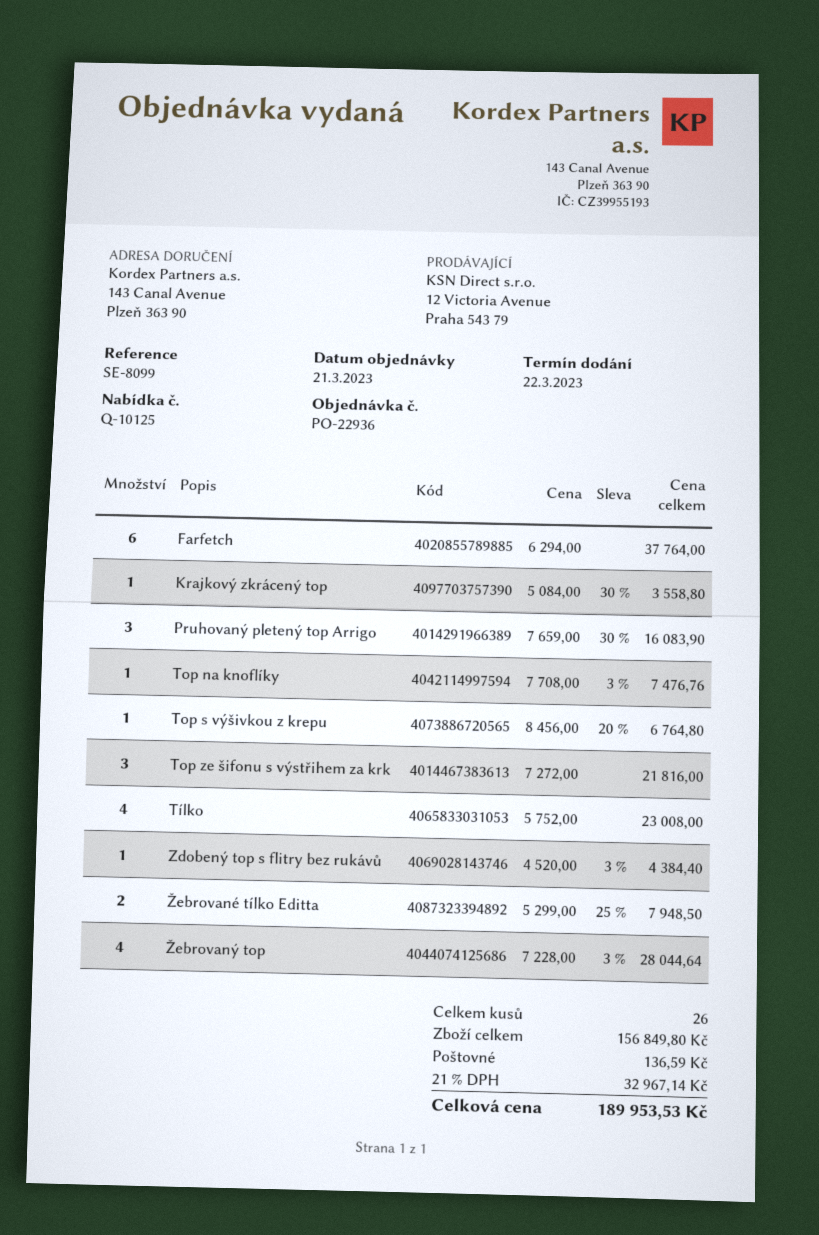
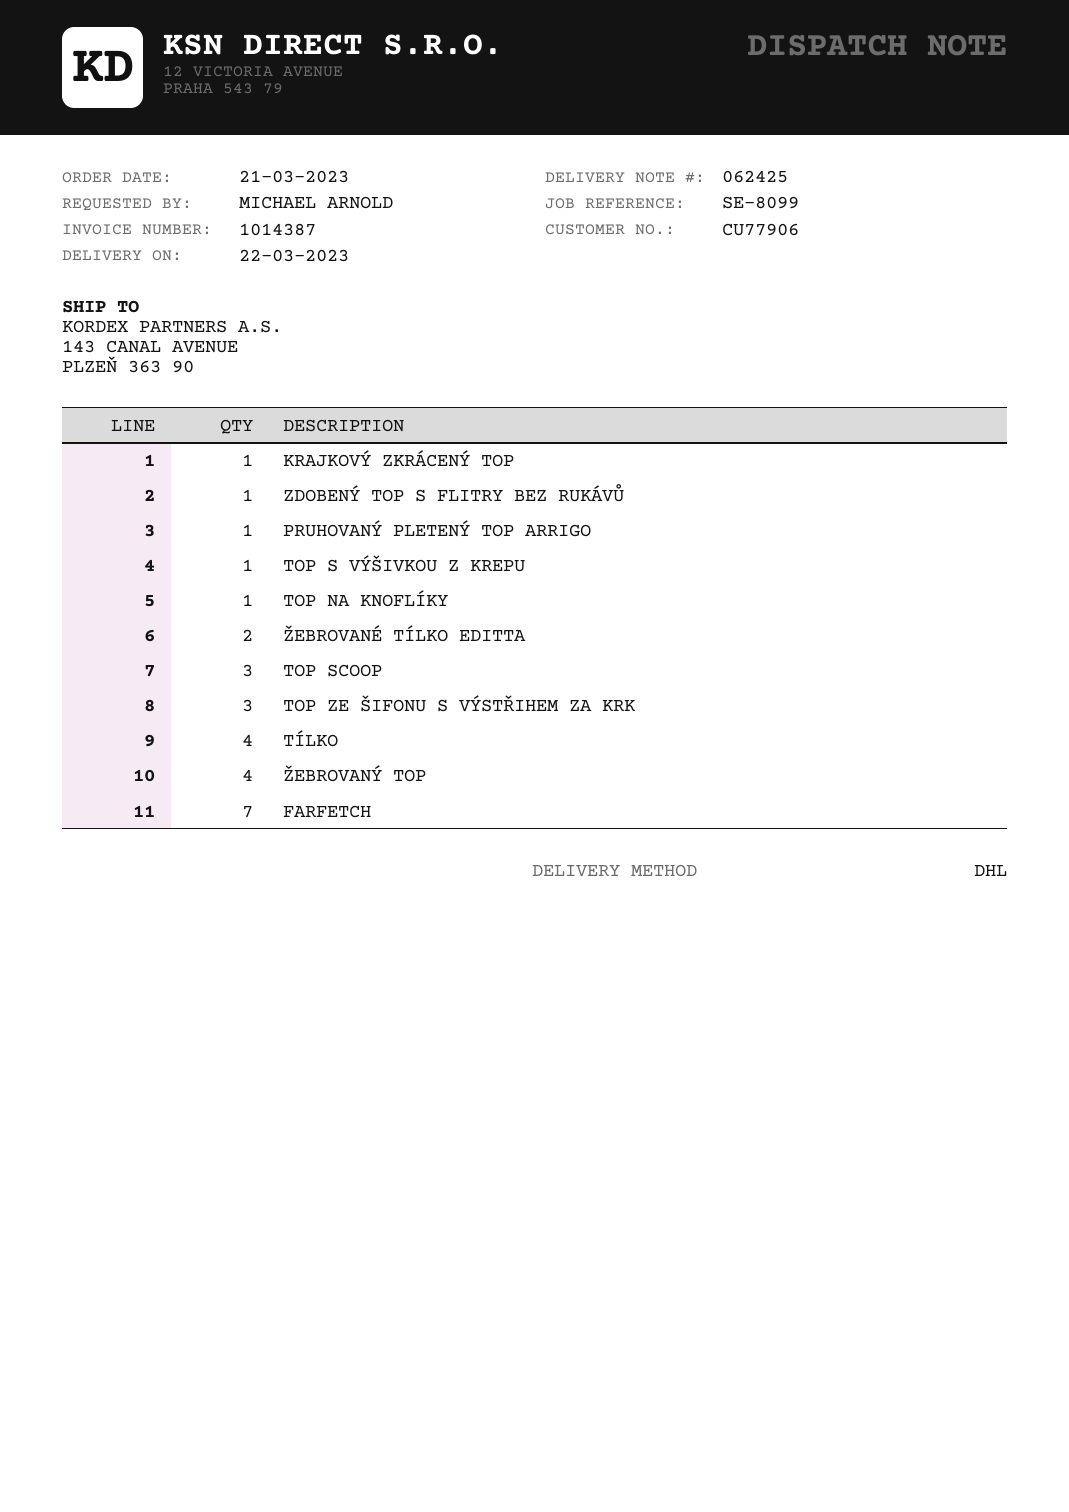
Farfetch: 6 -> 7
Pruhovaný pletený top Arrigo: 3 -> 1
TOP SCOOP: none -> 3

